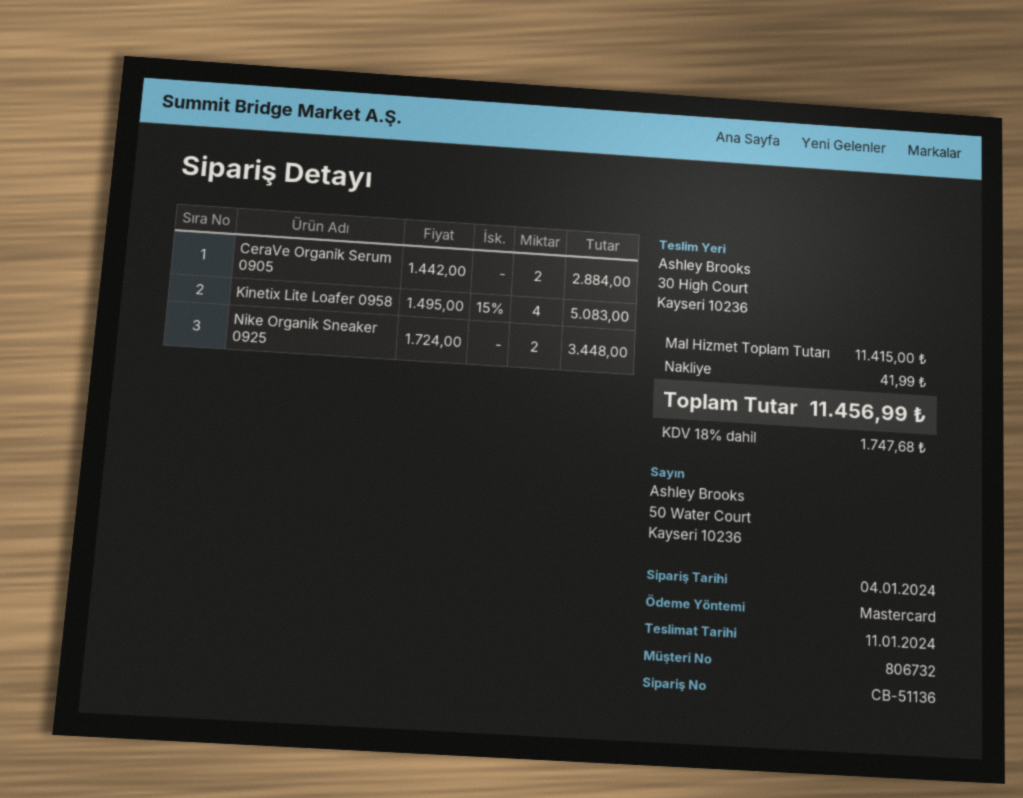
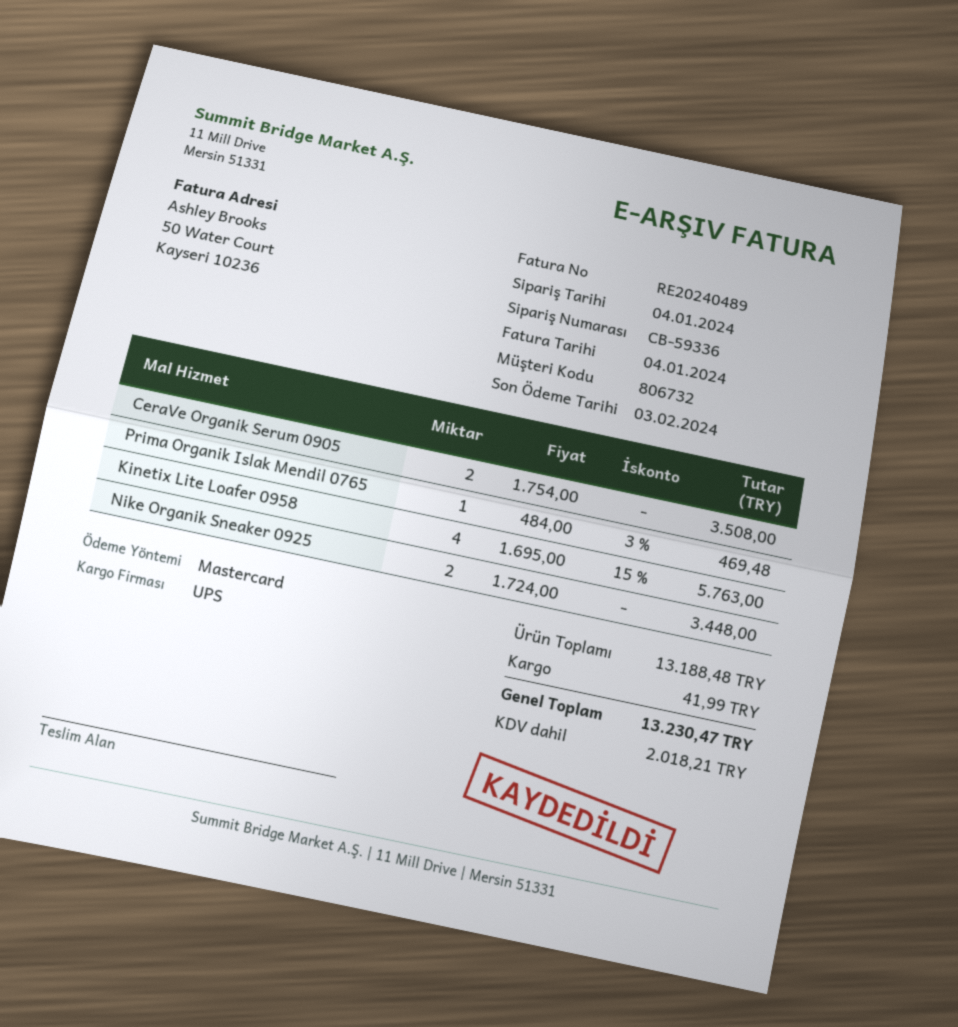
order number: CB-51136 -> CB-59336
CeraVe Organik Serum 0905: 2 x 1442.00 = 2884.00 -> 2 x 1754.00 = 3508.00
Kinetix Lite Loafer 0958: 4 x 1495.00 - 15% = 5083.00 -> 4 x 1695.00 - 15% = 5763.00
Prima Organik Islak Mendil 0765: none -> 1 x 484.00 - 3% = 469.48
subtotal: 11415.00 -> 13188.48
tax: 1747.68 -> 2018.21
total: 11456.99 -> 13230.47

